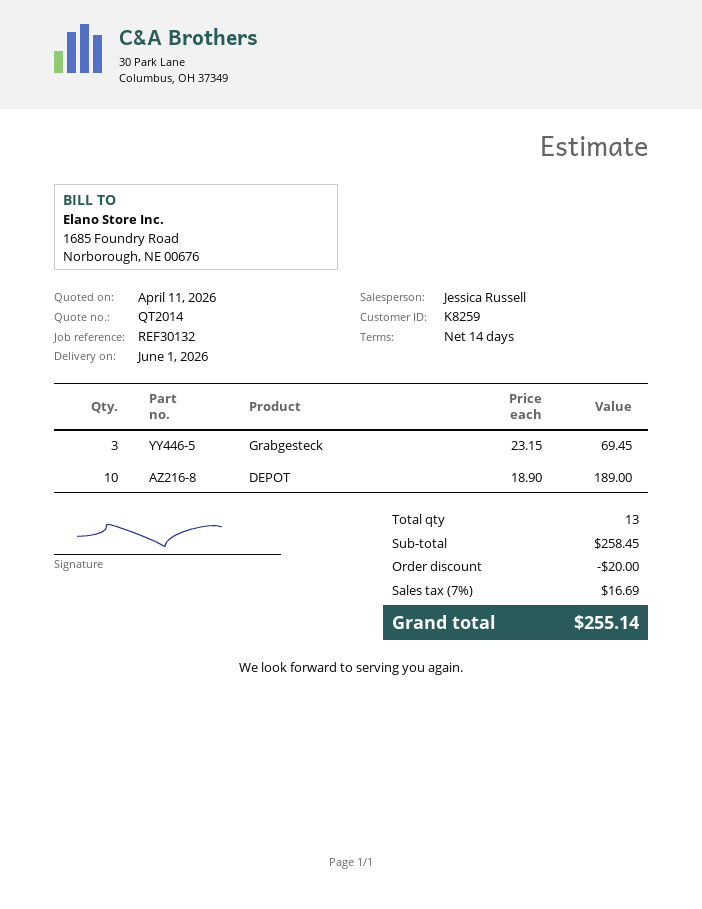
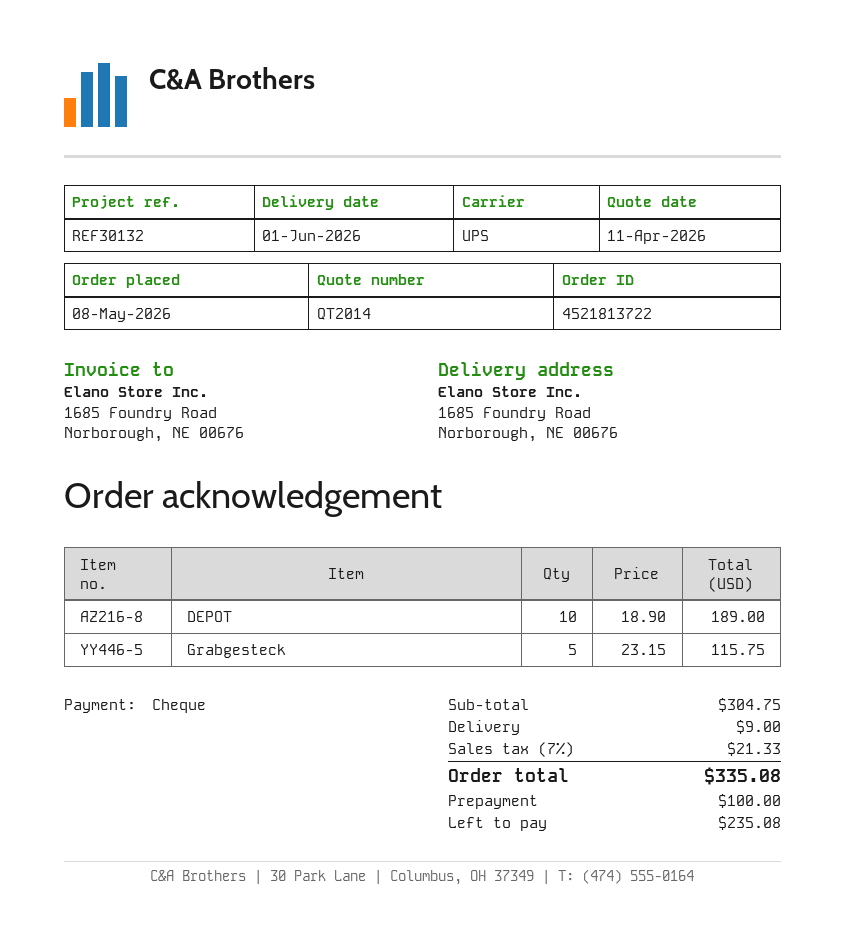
Grabgesteck: 3 x 23.15 = 69.45 -> 5 x 23.15 = 115.75
subtotal: 258.45 -> 304.75
discount: 20.00 -> none
shipping: none -> 9.00
tax: 7% = 16.69 -> 7% = 21.33
total: 255.14 -> 335.08

